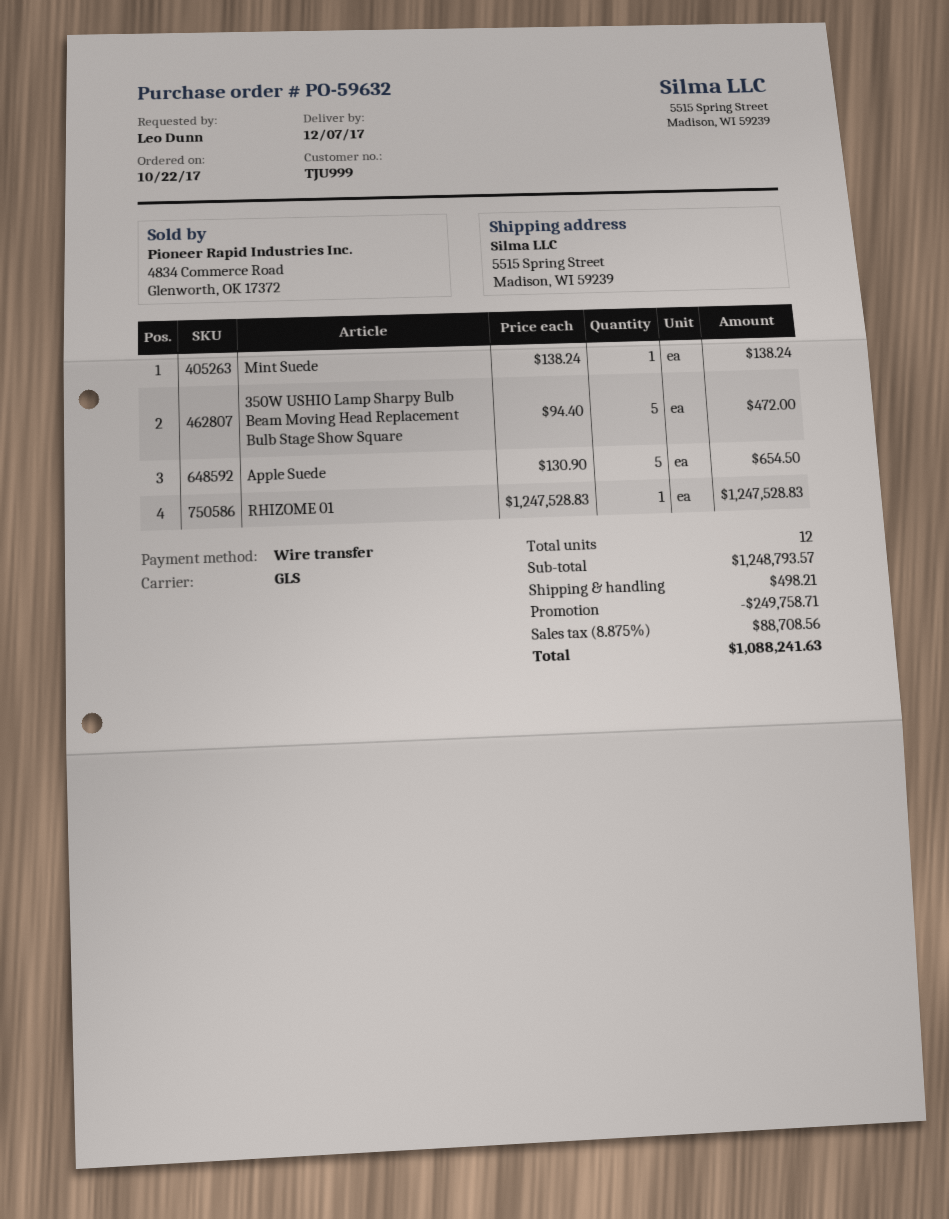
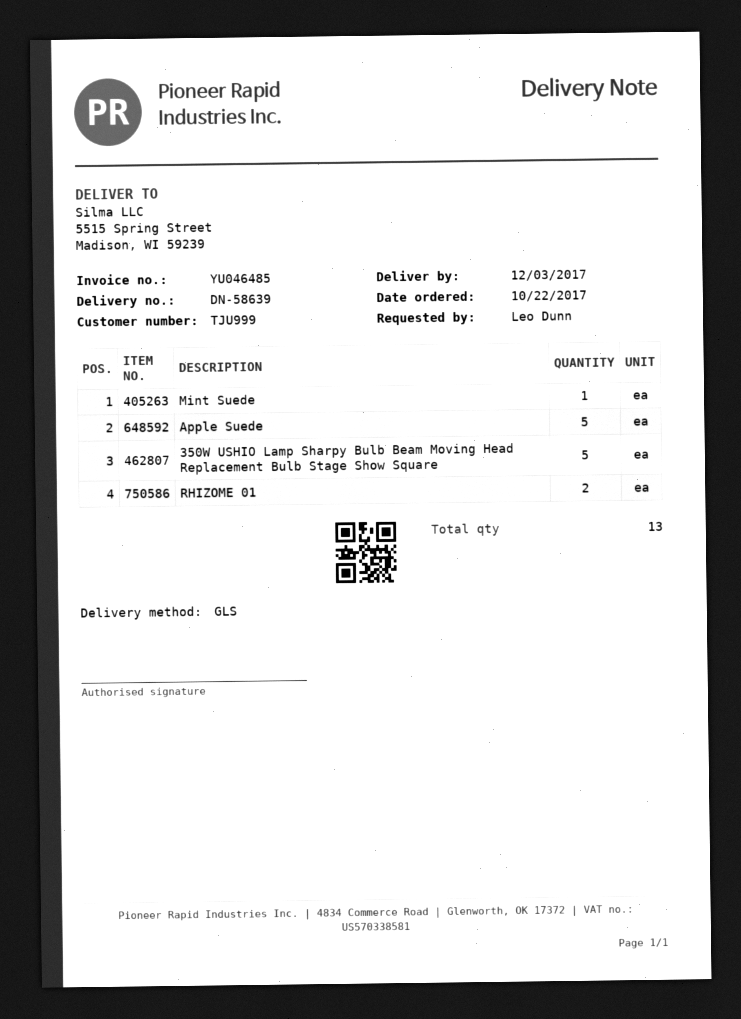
delivery date: 2017-12-07 -> 2017-12-03
RHIZOME 01: 1 -> 2
total quantity: 12 -> 13

